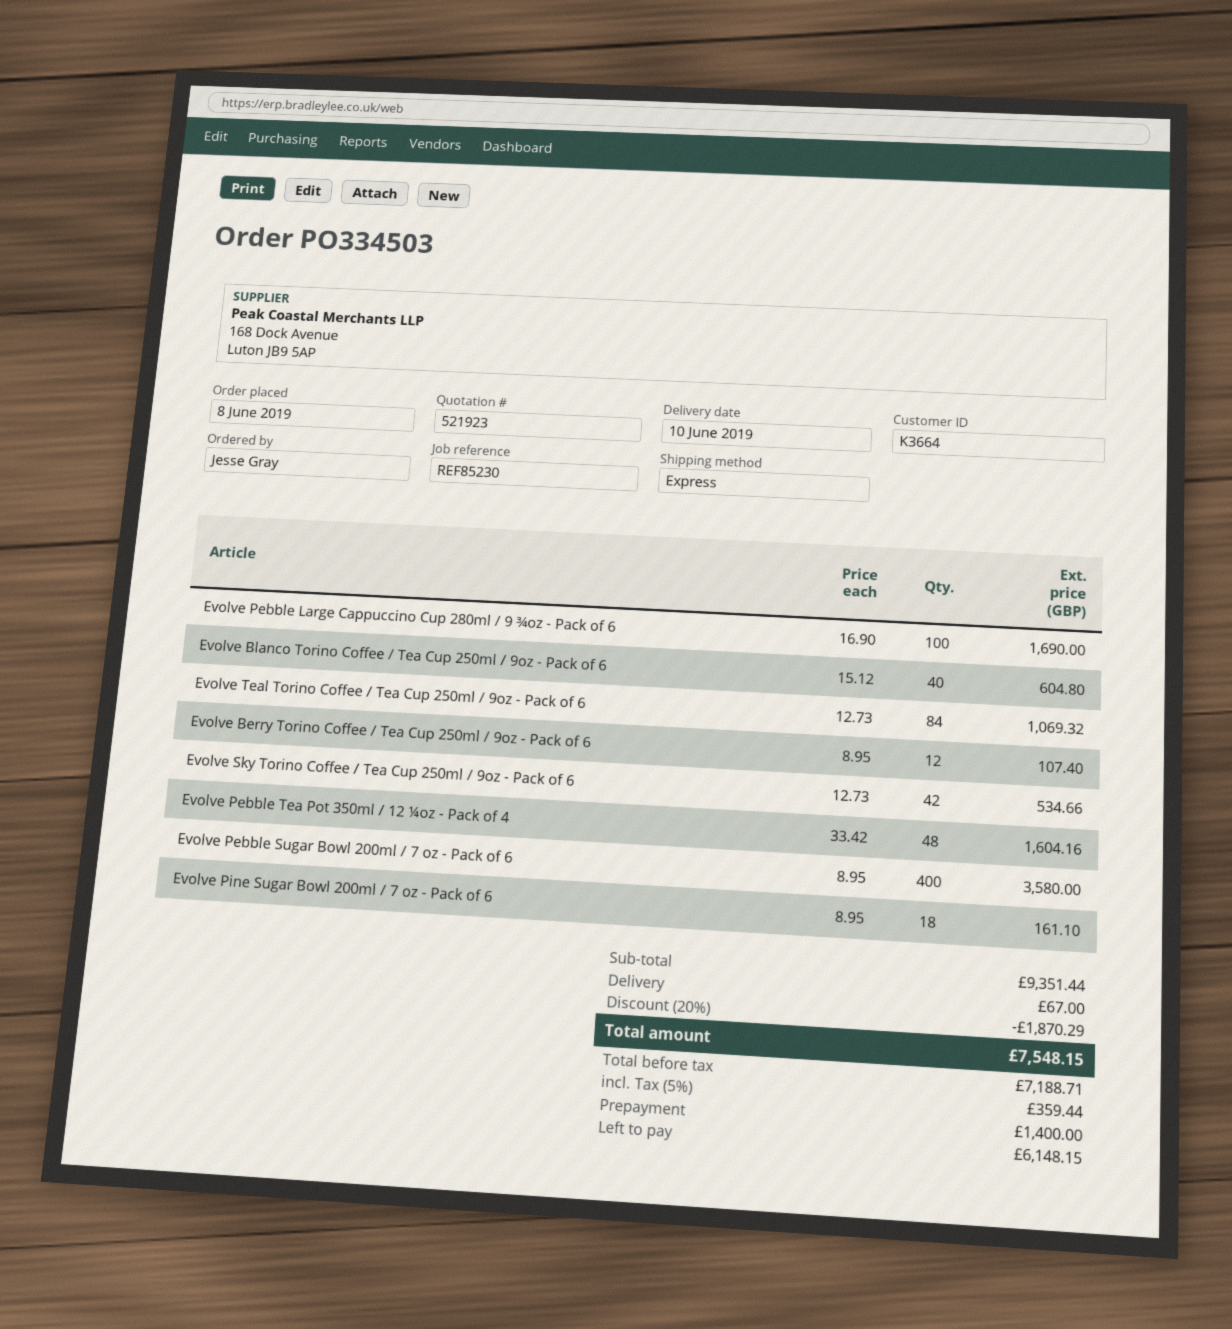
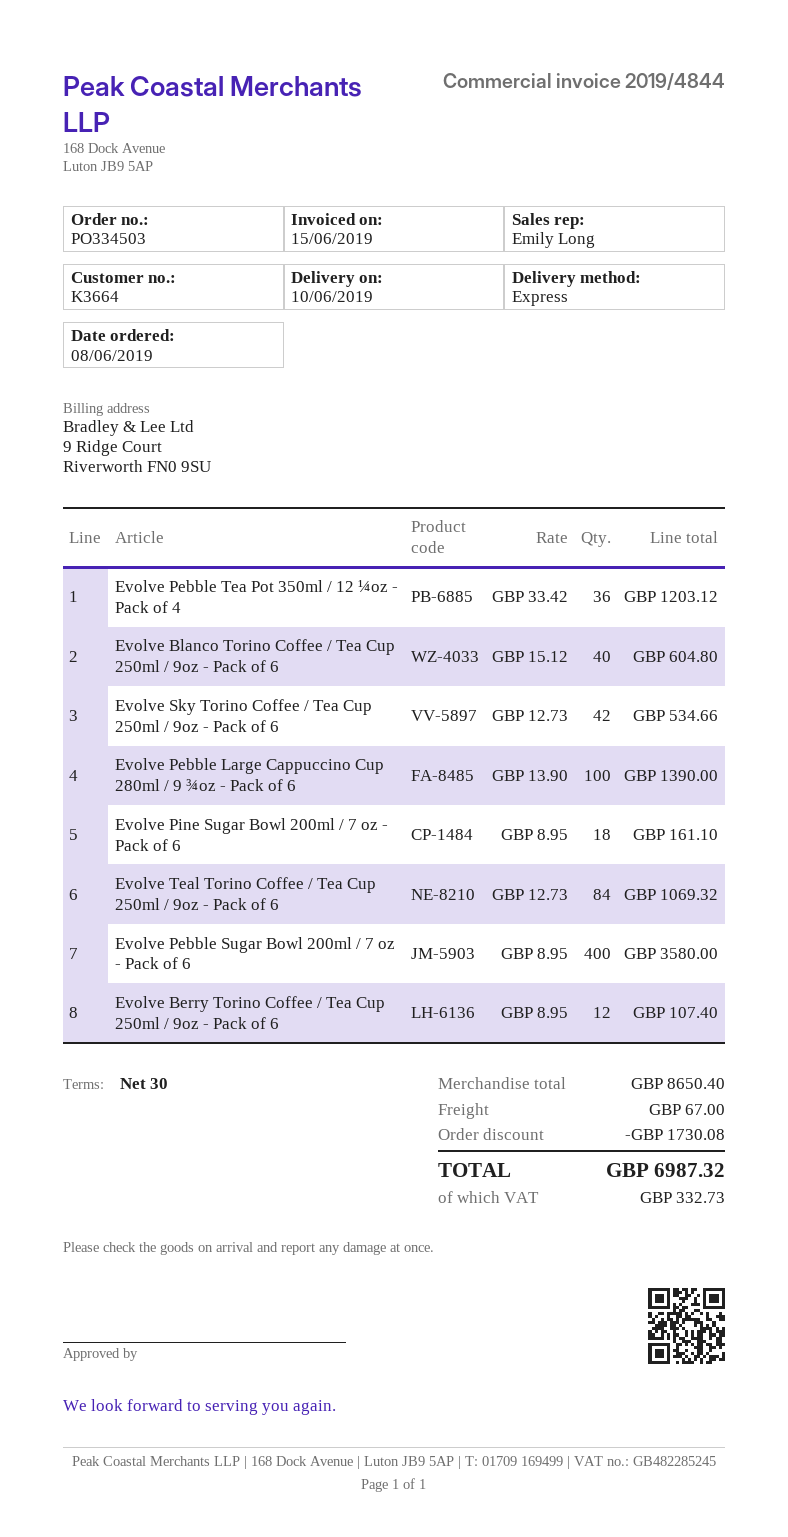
Evolve Pebble Large Cappuccino Cup 280ml / 9 ¾oz - Pack of 6: 100 x 16.90 = 1690.00 -> 100 x 13.90 = 1390.00
Evolve Pebble Tea Pot 350ml / 12 ¼oz - Pack of 4: 48 x 33.42 = 1604.16 -> 36 x 33.42 = 1203.12
subtotal: 9351.44 -> 8650.40
discount: 1870.29 -> 1730.08
tax: 359.44 -> 332.73
total: 7548.15 -> 6987.32

